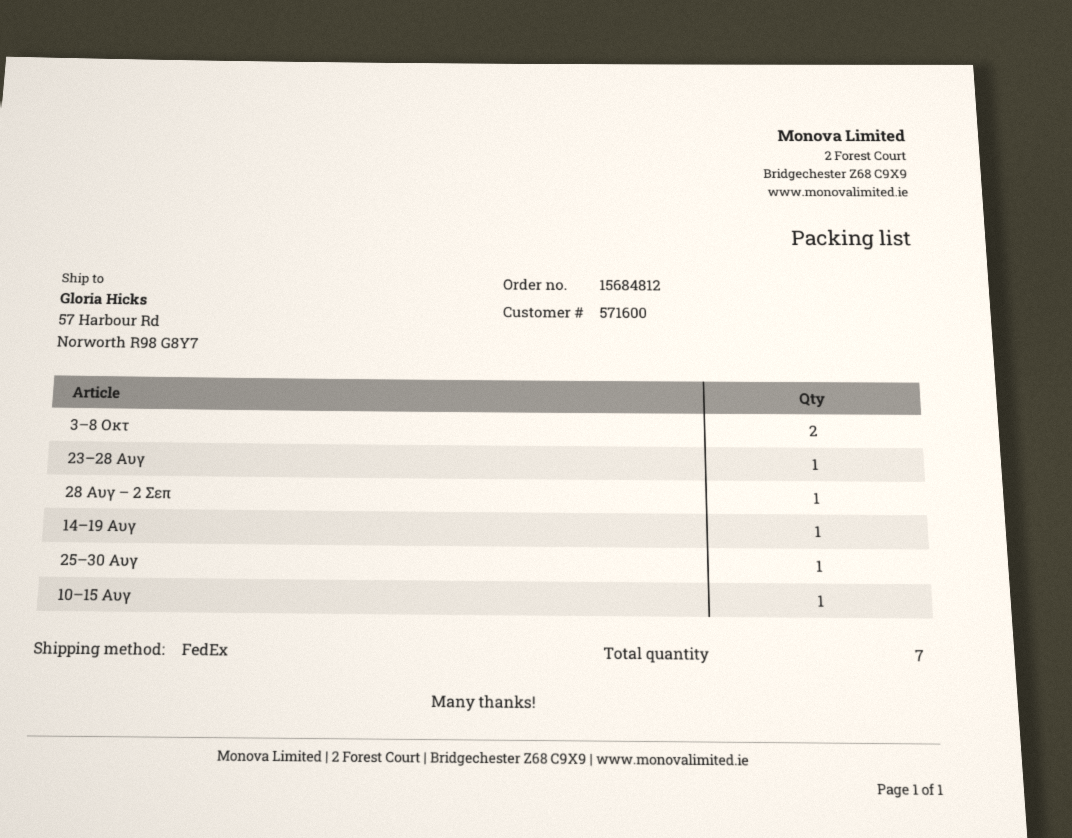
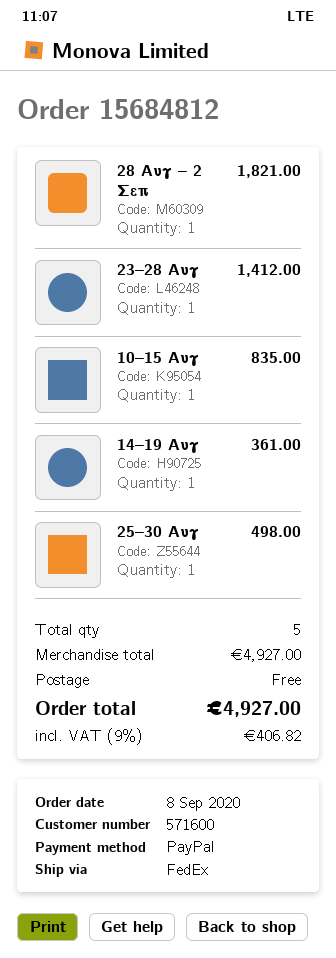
3–8 Οκτ: 2 -> none
total quantity: 7 -> 5

